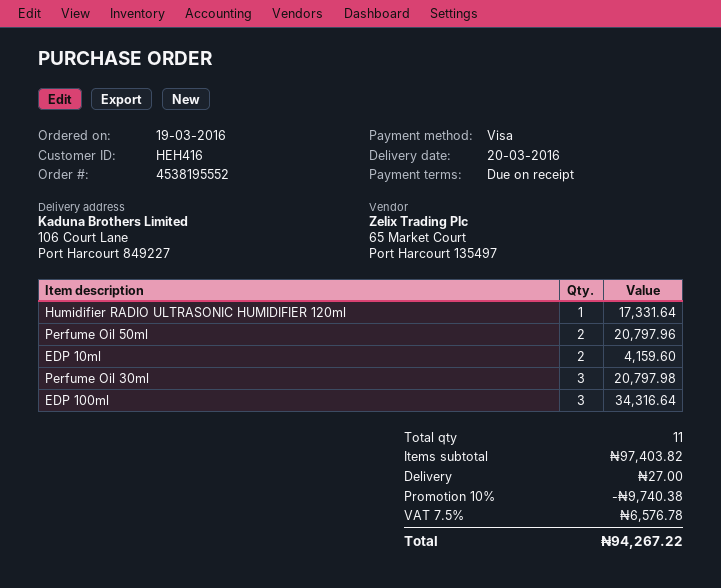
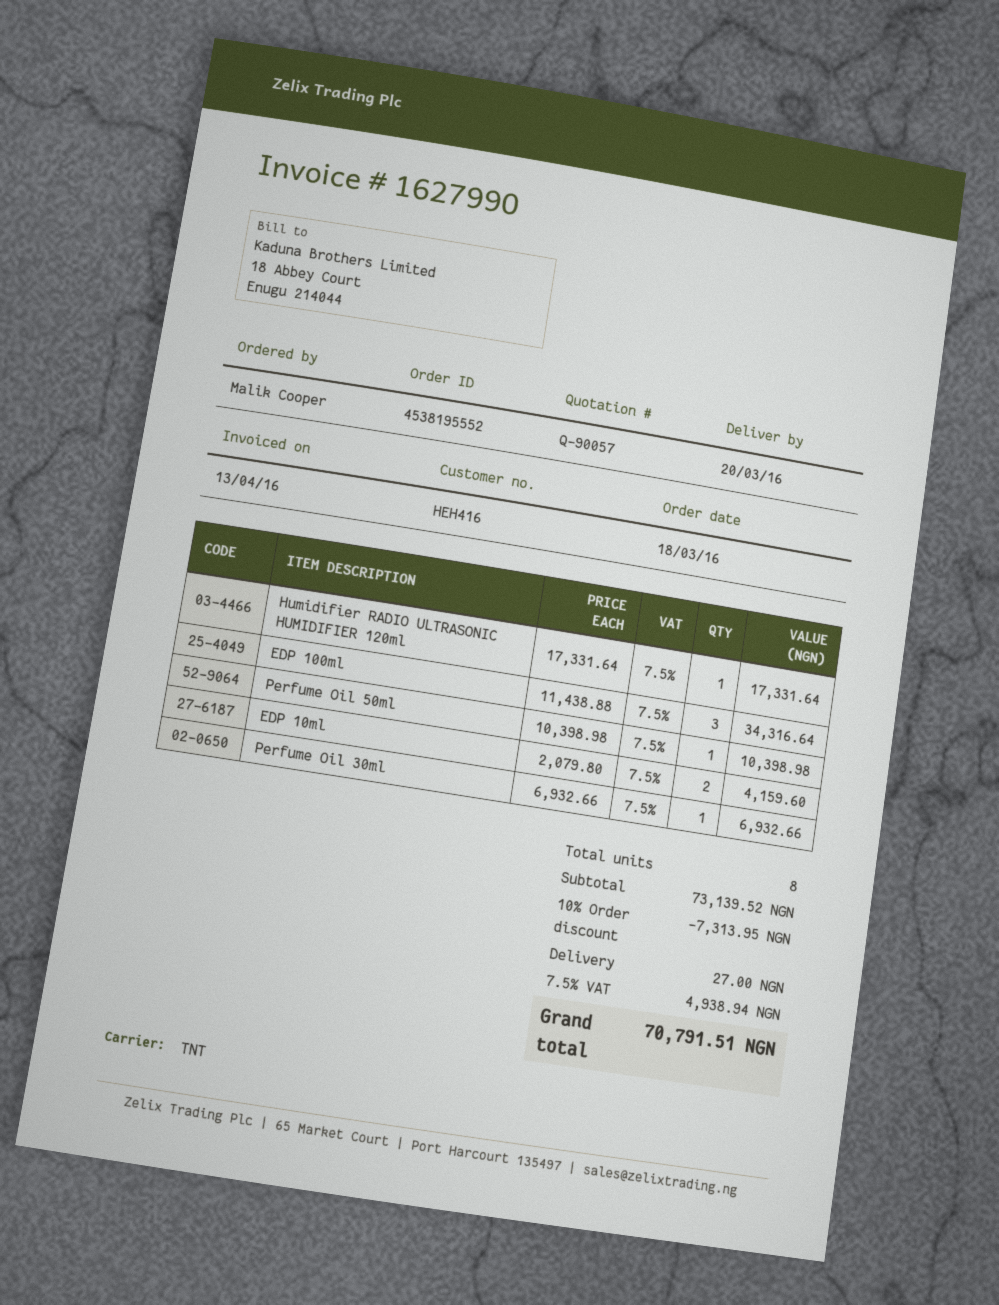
order date: 2016-03-19 -> 2016-03-18
Perfume Oil 50ml: 2 for 20797.96 -> 1 for 10398.98
Perfume Oil 30ml: 3 for 20797.98 -> 1 for 6932.66
total quantity: 11 -> 8
subtotal: 97403.82 -> 73139.52
discount: 10% = 9740.38 -> 10% = 7313.95
tax: 7.5% = 6576.78 -> 7.5% = 4938.94
total: 94267.22 -> 70791.51

